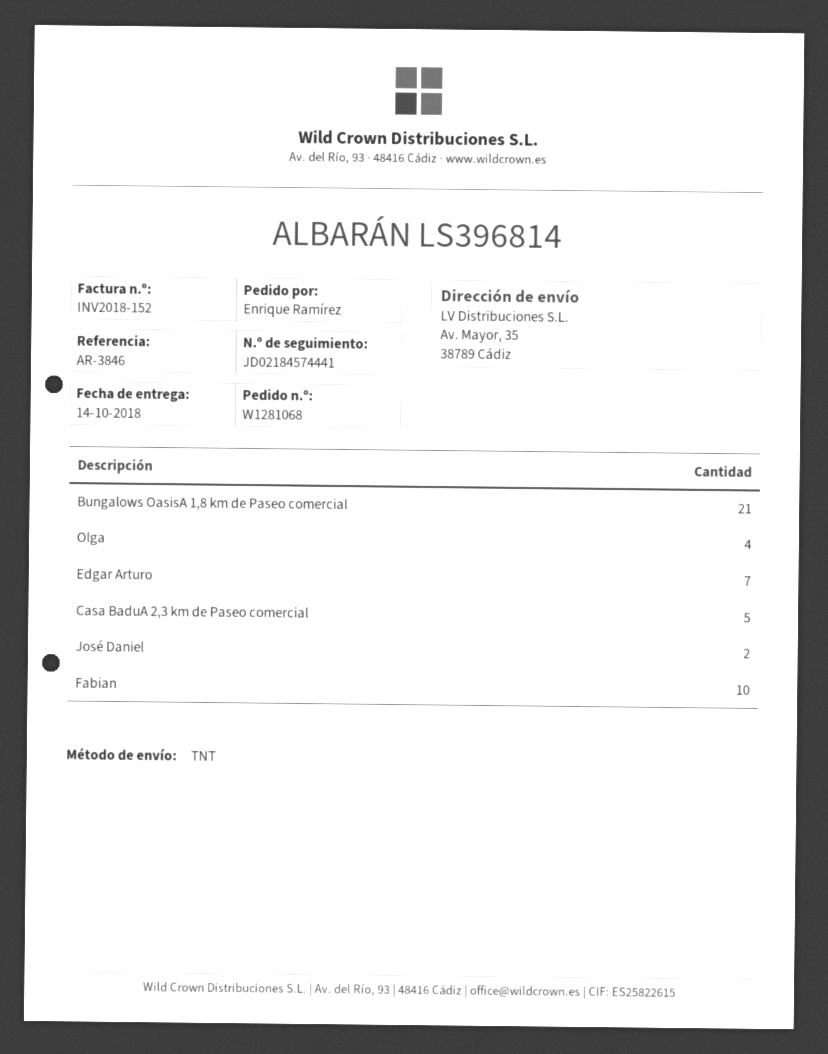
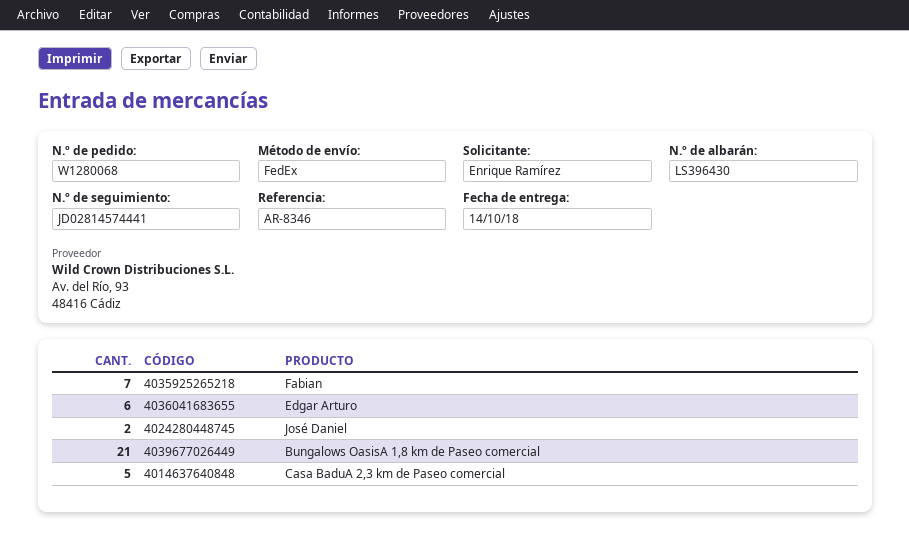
order number: W1281068 -> W1280068
delivery note number: LS396814 -> LS396430
reference: AR-3846 -> AR-8346
shipping method: TNT -> FedEx
tracking number: JD02184574441 -> JD02814574441
Olga: 4 -> none
Edgar Arturo: 7 -> 6
Fabian: 10 -> 7

